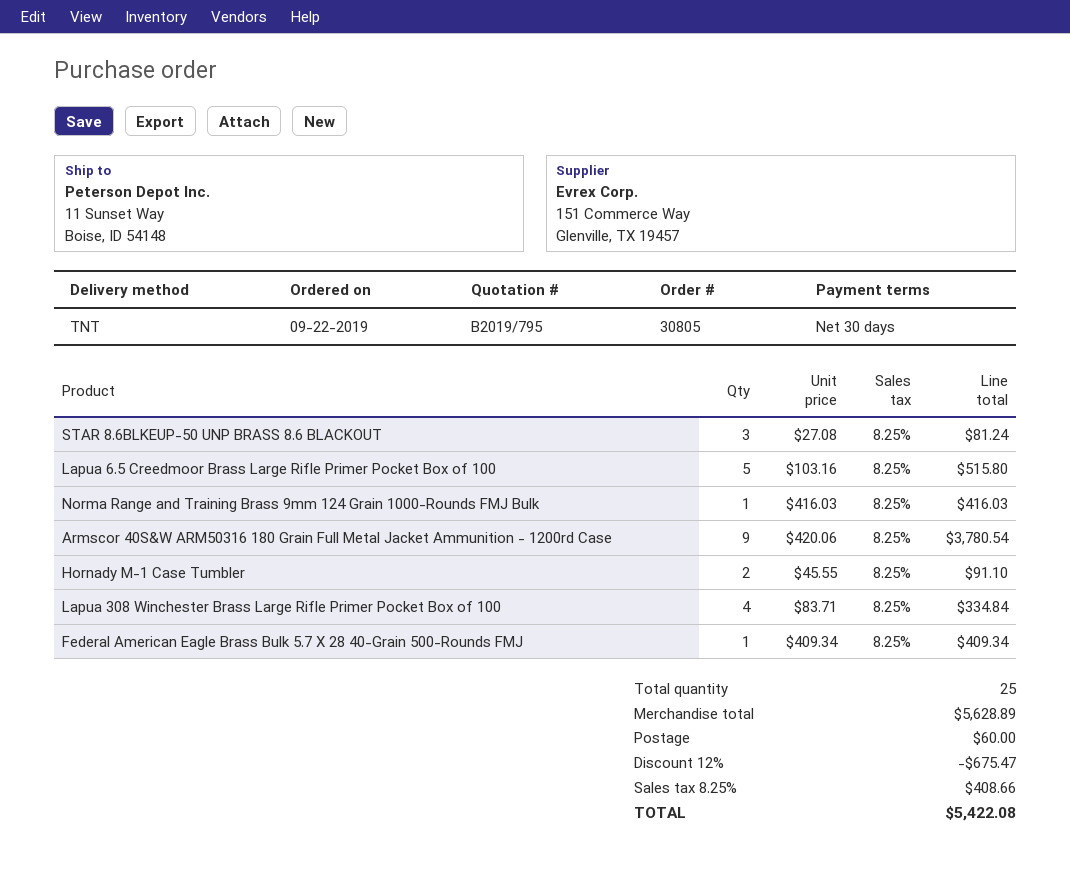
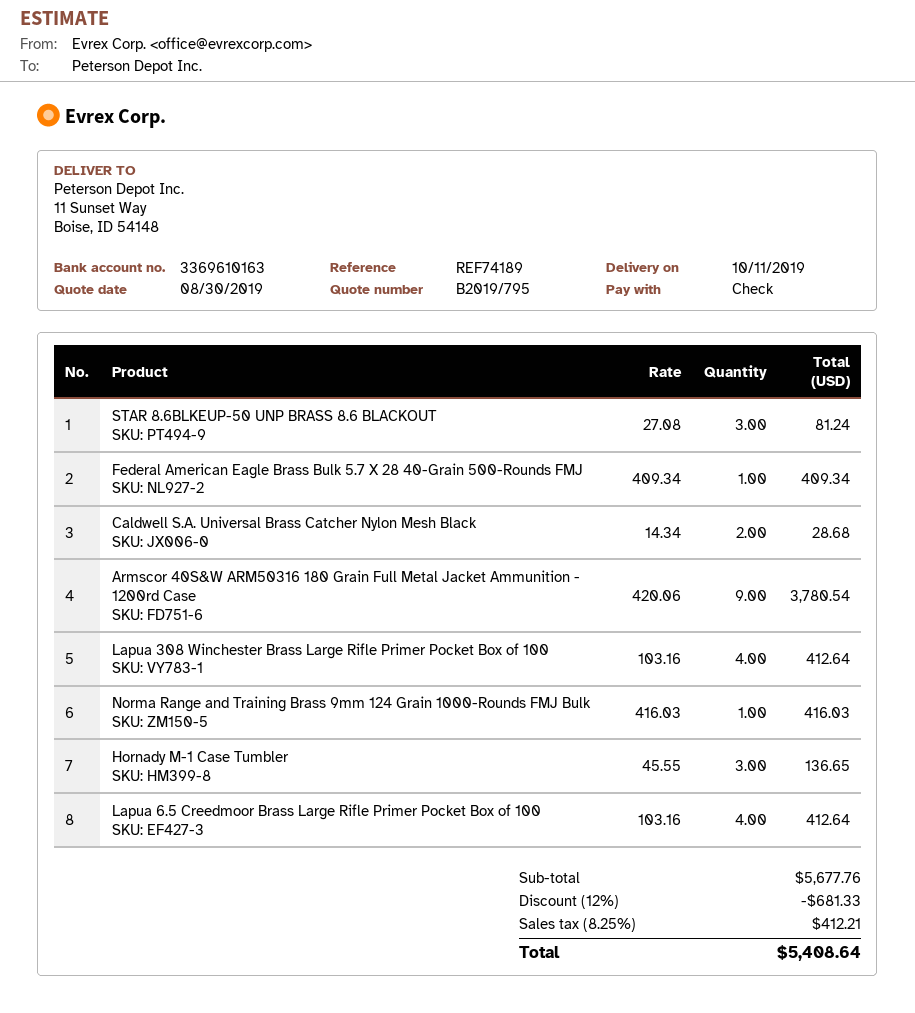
Lapua 6.5 Creedmoor Brass Large Rifle Primer Pocket Box of 100: 5 x 103.16 = 515.80 -> 4 x 103.16 = 412.64
Hornady M-1 Case Tumbler: 2 x 45.55 = 91.10 -> 3 x 45.55 = 136.65
Lapua 308 Winchester Brass Large Rifle Primer Pocket Box of 100: 4 x 83.71 = 334.84 -> 4 x 103.16 = 412.64
Caldwell S.A. Universal Brass Catcher Nylon Mesh Black: none -> 2 x 14.34 = 28.68
subtotal: 5628.89 -> 5677.76
discount: 12% = 675.47 -> 12% = 681.33
shipping: 60.00 -> none
tax: 8.25% = 408.66 -> 8.25% = 412.21
total: 5422.08 -> 5408.64

